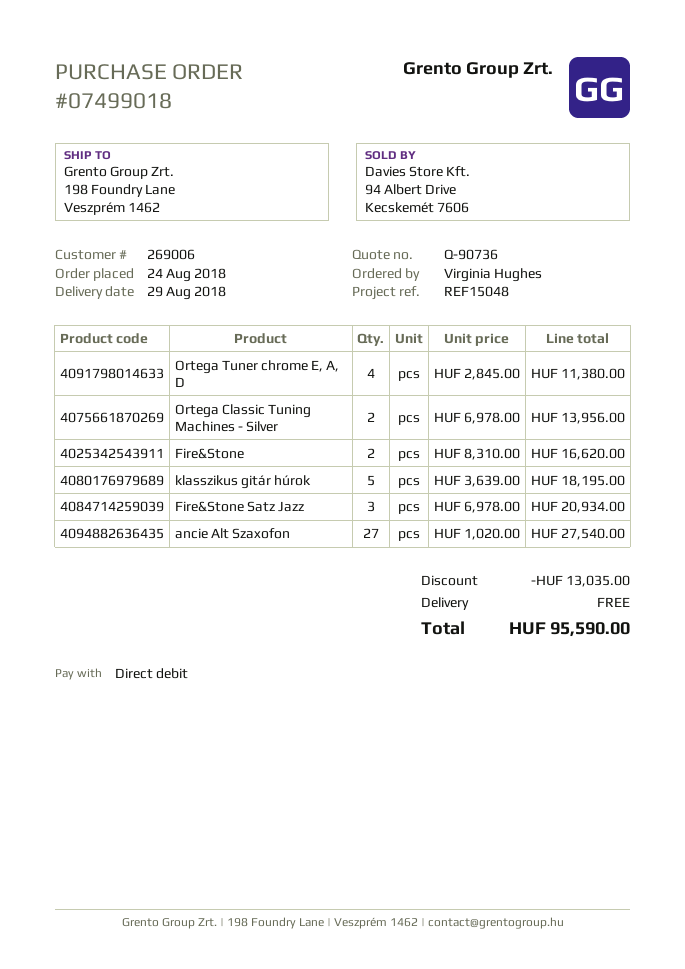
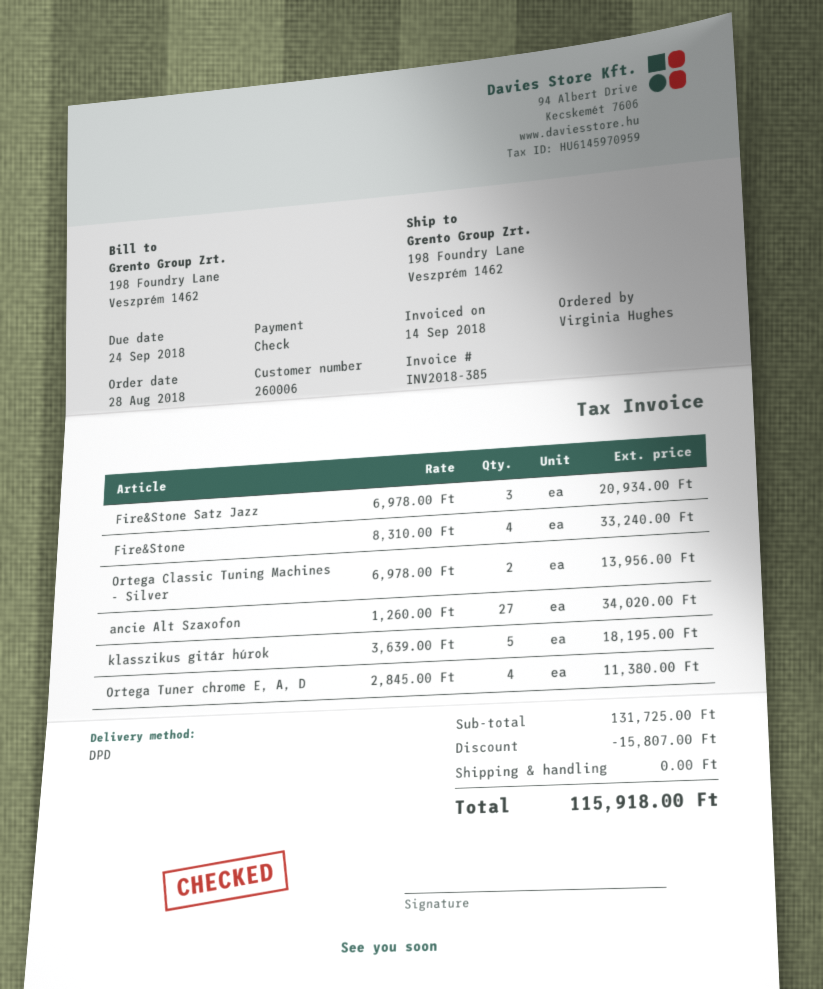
order date: 2018-08-24 -> 2018-08-28
customer number: 269006 -> 260006
payment method: direct debit -> cheque
Fire&Stone: 2 x 8310.00 = 16620.00 -> 4 x 8310.00 = 33240.00
ancie Alt Szaxofon: 27 x 1020.00 = 27540.00 -> 27 x 1260.00 = 34020.00
discount: 13035.00 -> 15807.00
total: 95590.00 -> 115918.00

